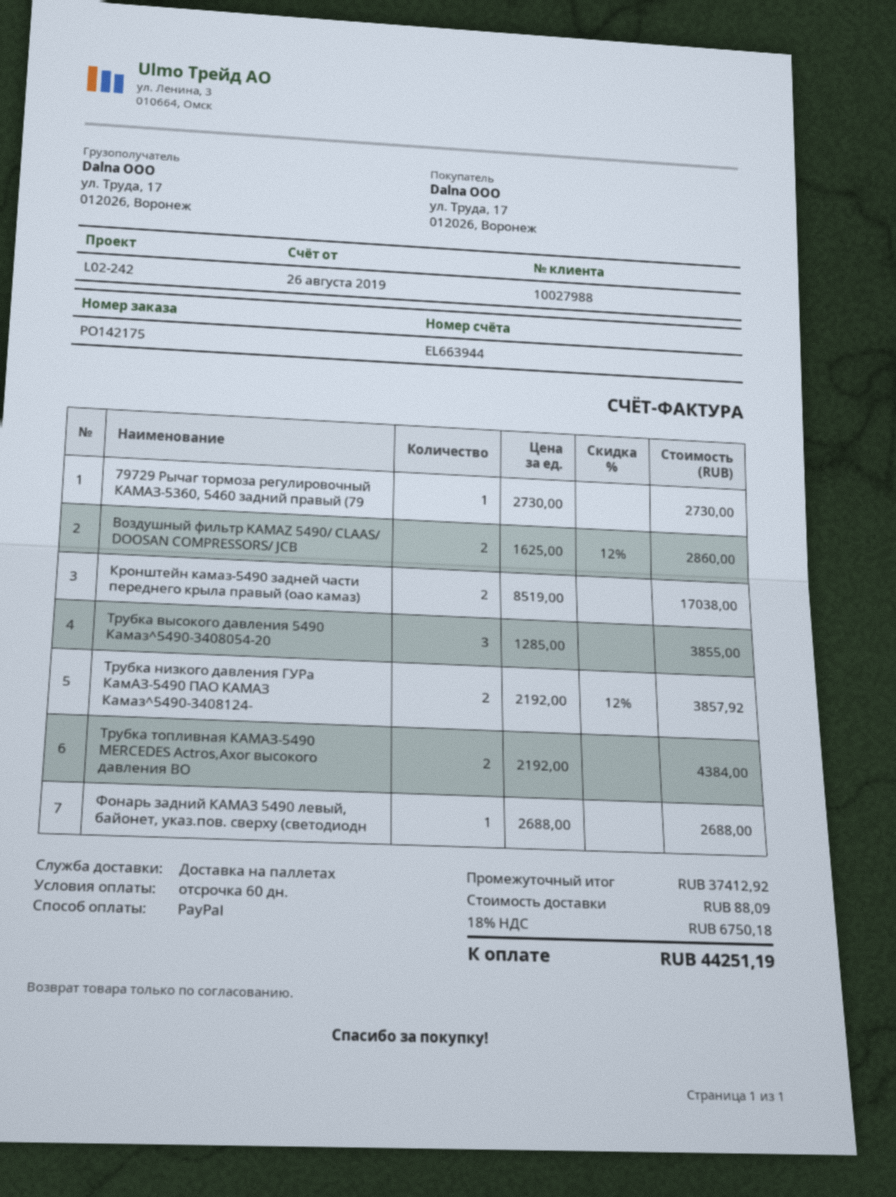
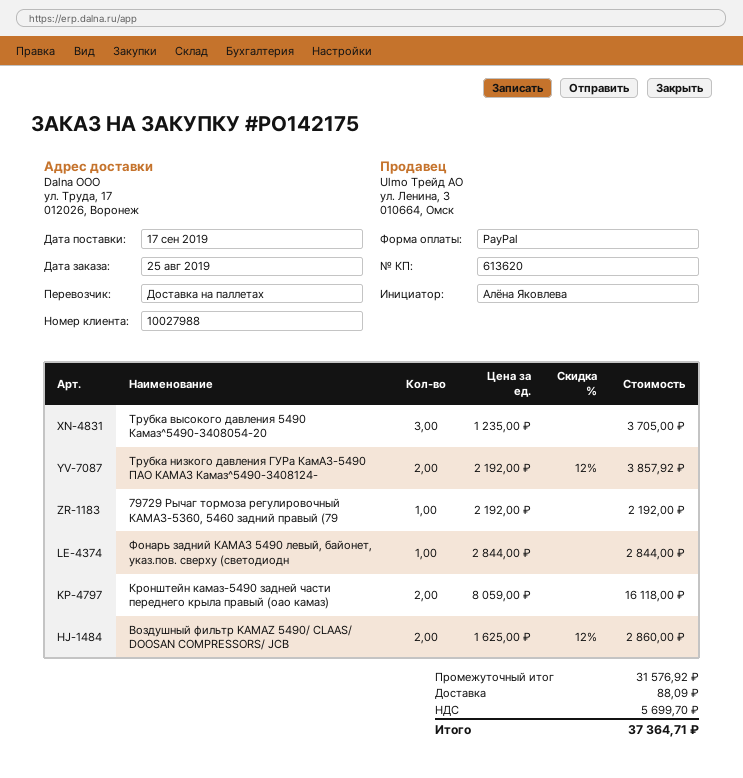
79729 Рычаг тормоза регулировочный КАМАЗ-5360, 5460 задний правый (79: 1 x 2730.00 = 2730.00 -> 1 x 2192.00 = 2192.00
Кронштейн камаз-5490 задней части переднего крыла правый (оао камаз): 2 x 8519.00 = 17038.00 -> 2 x 8059.00 = 16118.00
Трубка высокого давления 5490 Камаз^5490-3408054-20: 3 x 1285.00 = 3855.00 -> 3 x 1235.00 = 3705.00
Трубка топливная КАМАЗ-5490 MERCEDES Actros,Axor высокого давления BO: 2 x 2192.00 = 4384.00 -> none
Фонарь задний КАМАЗ 5490 левый, байонет, указ.пов. сверху (светодиодн: 1 x 2688.00 = 2688.00 -> 1 x 2844.00 = 2844.00
subtotal: 37412.92 -> 31576.92
tax: 6750.18 -> 5699.70
total: 44251.19 -> 37364.71

